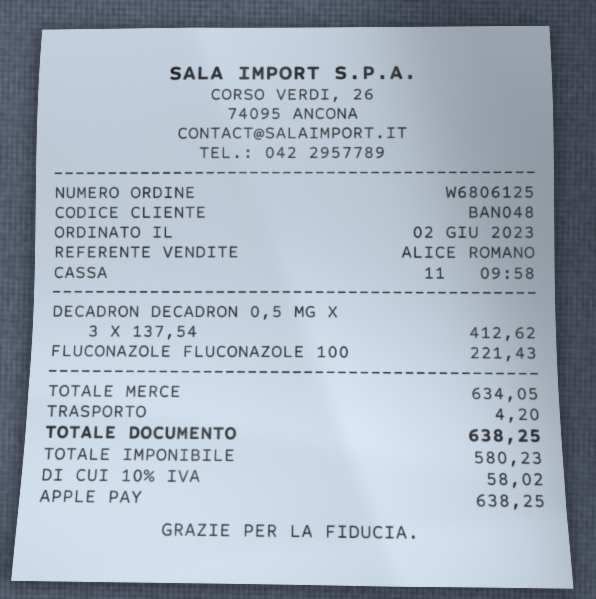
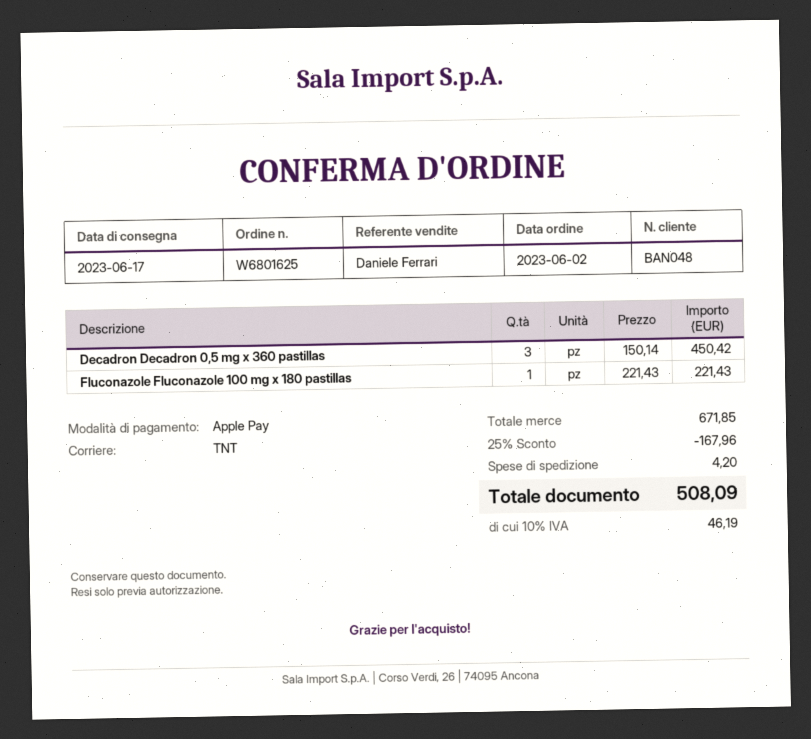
order number: W6806125 -> W6801625
sales rep: ALICE ROMANO -> Daniele Ferrari
DECADRON DECADRON 0,5 MG X: 3 x 137.54 = 412.62 -> 3 x 150.14 = 450.42
subtotal: 634.05 -> 671.85
discount: none -> 25% = 167.96
tax: 10% = 58.02 -> 10% = 46.19
total: 638.25 -> 508.09

